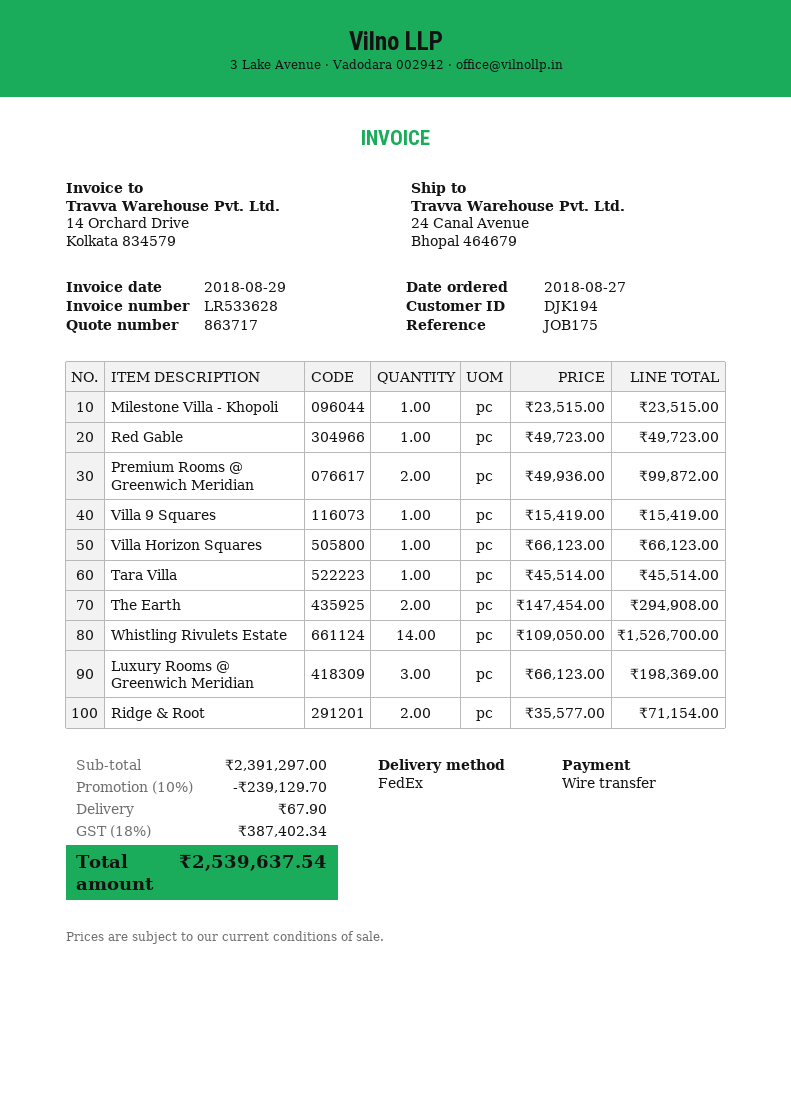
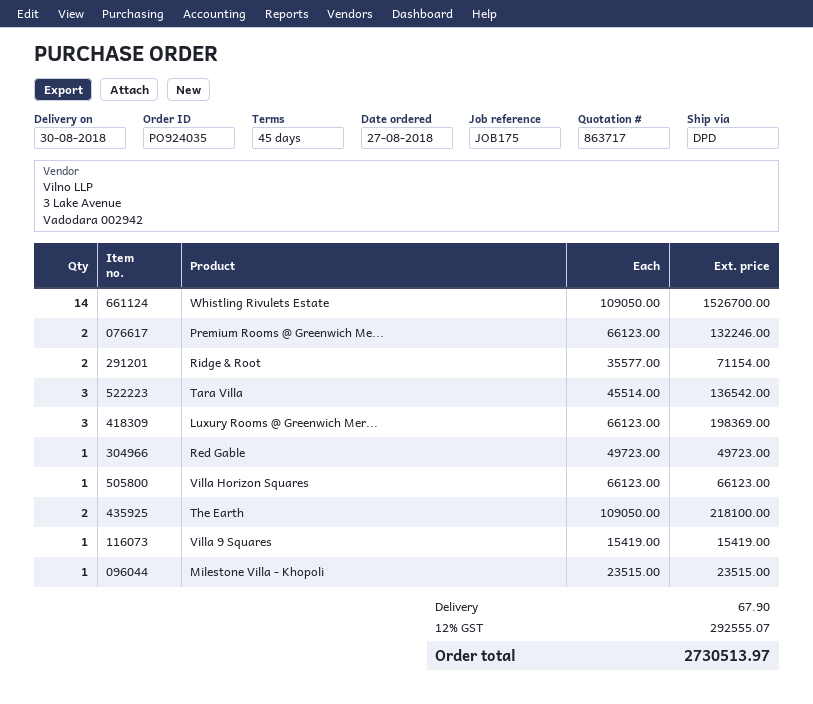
shipping method: FedEx -> DPD
Premium Rooms @ Greenwich Meridian: 2 x 49936.00 = 99872.00 -> 2 x 66123.00 = 132246.00
Tara Villa: 1 x 45514.00 = 45514.00 -> 3 x 45514.00 = 136542.00
The Earth: 2 x 147454.00 = 294908.00 -> 2 x 109050.00 = 218100.00
discount: 10% = 239129.70 -> none
tax: 18% = 387402.34 -> 12% = 292555.07
total: 2539637.54 -> 2730513.97

